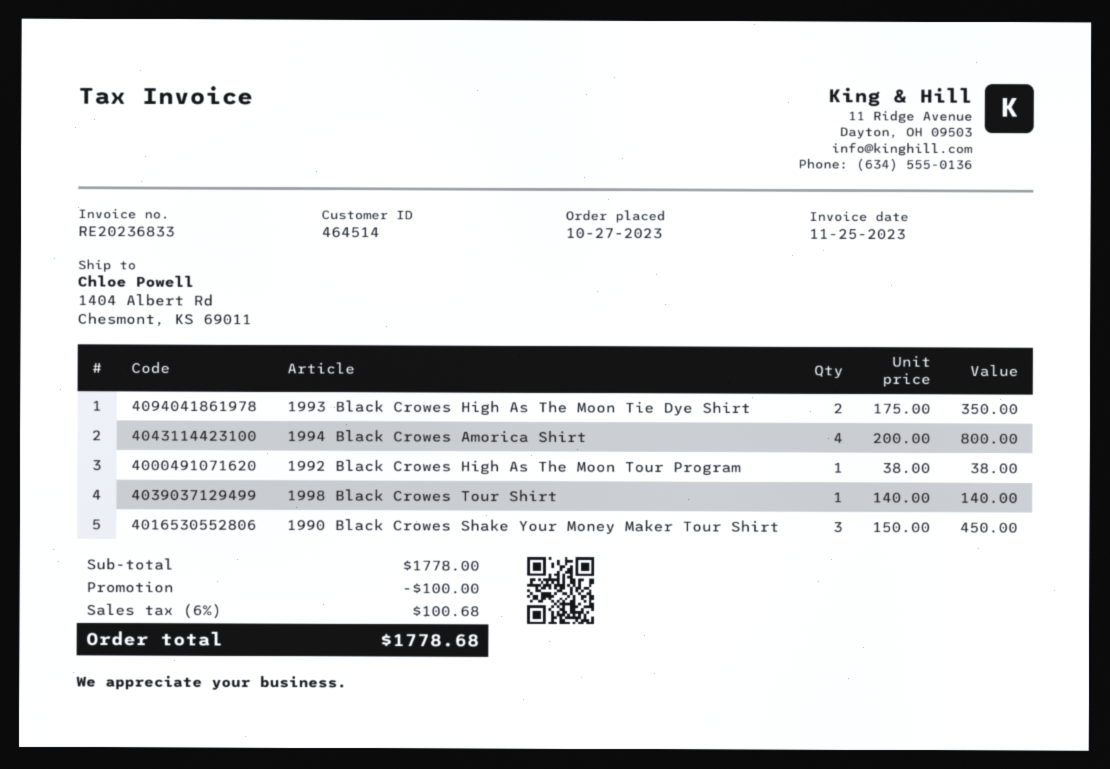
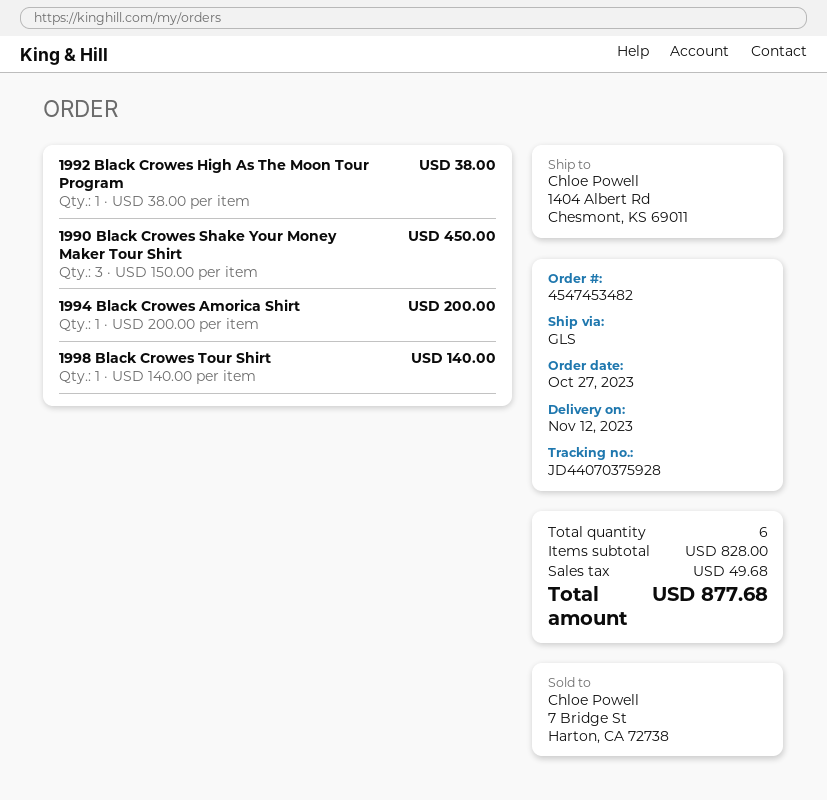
1993 Black Crowes High As The Moon Tie Dye Shirt: 2 x 175.00 = 350.00 -> none
1994 Black Crowes Amorica Shirt: 4 x 200.00 = 800.00 -> 1 x 200.00 = 200.00
subtotal: 1778.00 -> 828.00
discount: 100.00 -> none
tax: 100.68 -> 49.68
total: 1778.68 -> 877.68

